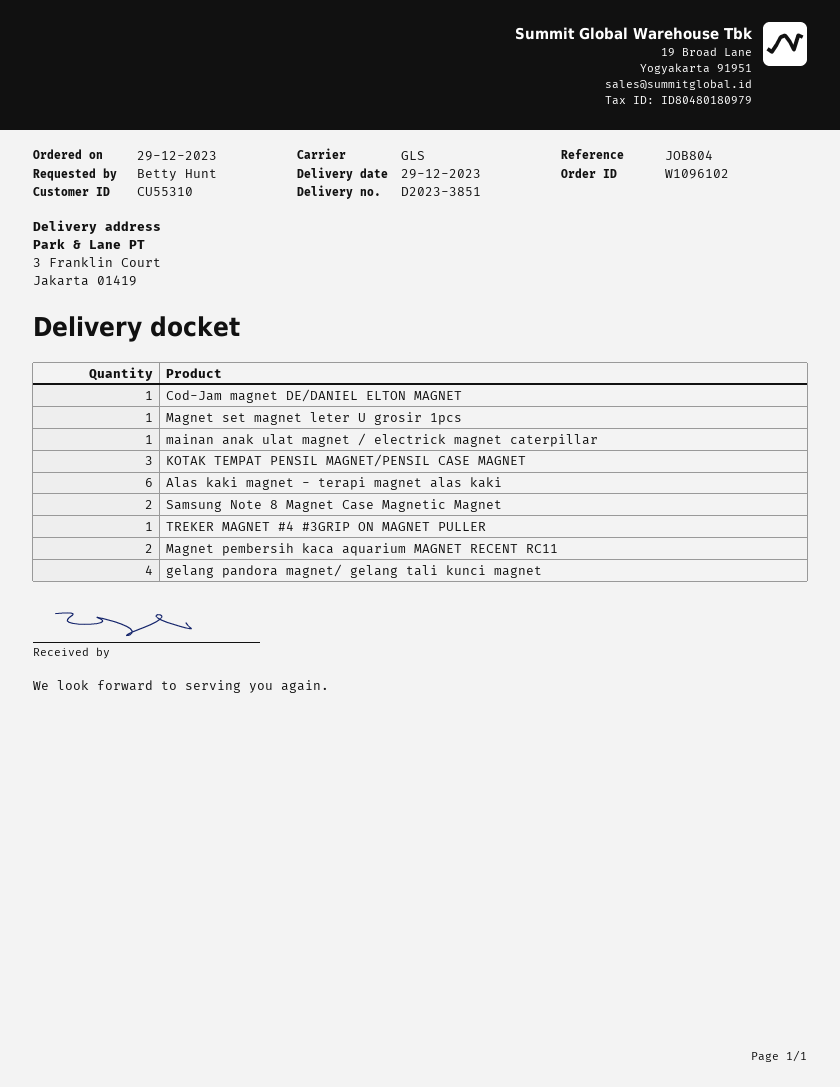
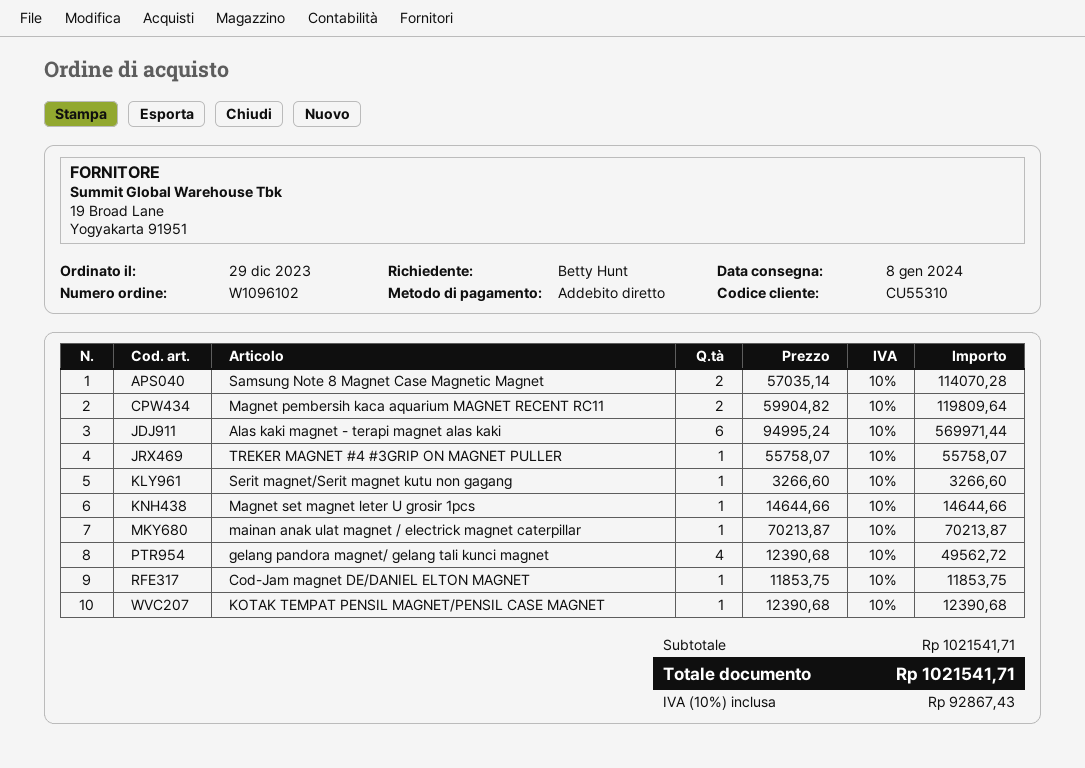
delivery date: 2023-12-29 -> 2024-01-08
KOTAK TEMPAT PENSIL MAGNET/PENSIL CASE MAGNET: 3 -> 1
Serit magnet/Serit magnet kutu non gagang: none -> 1

